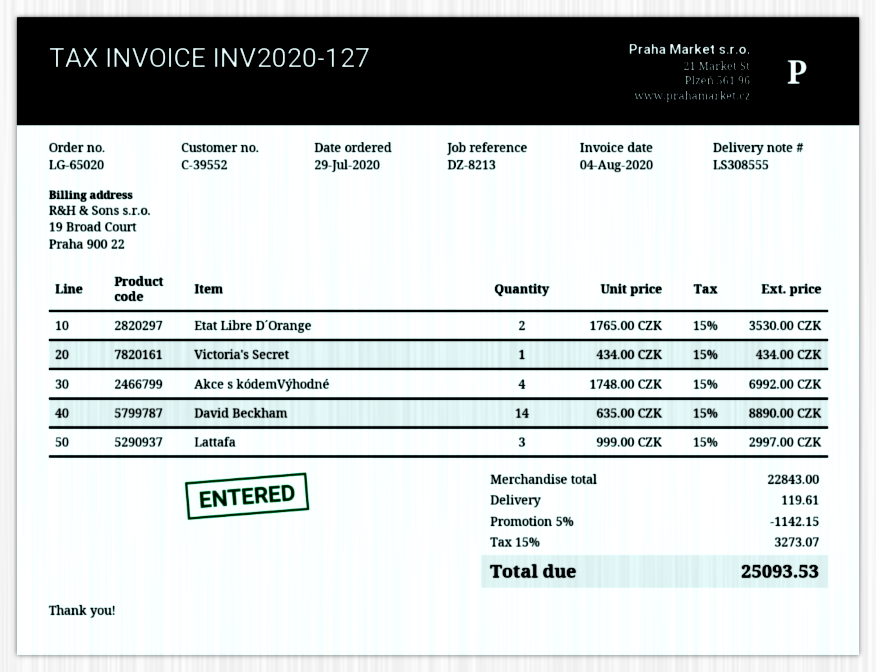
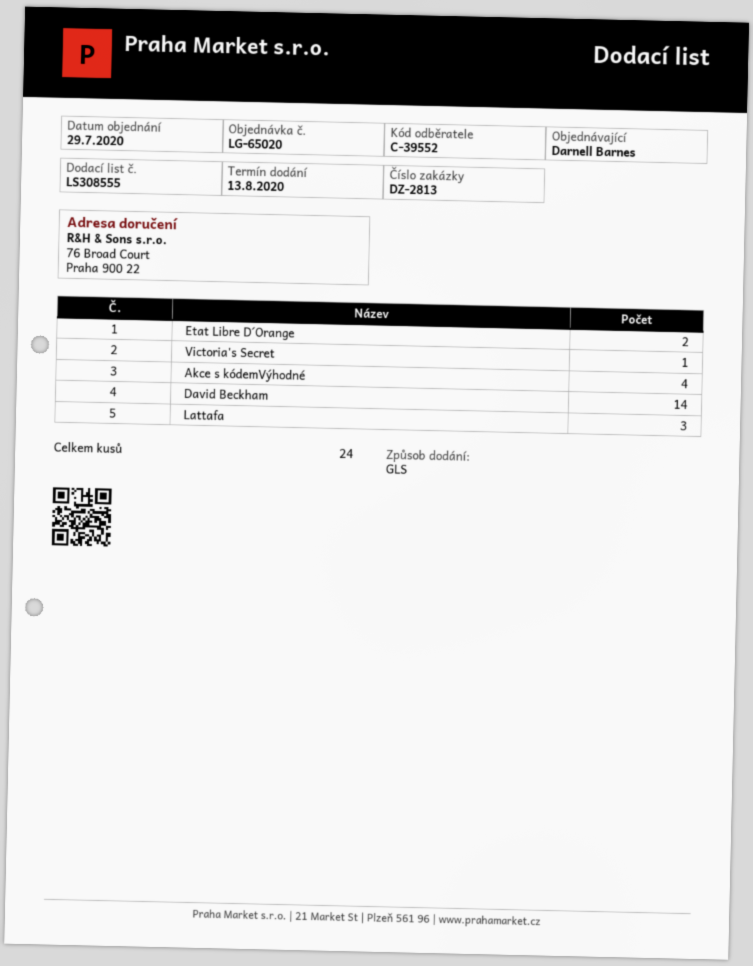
reference: DZ-8213 -> DZ-2813

